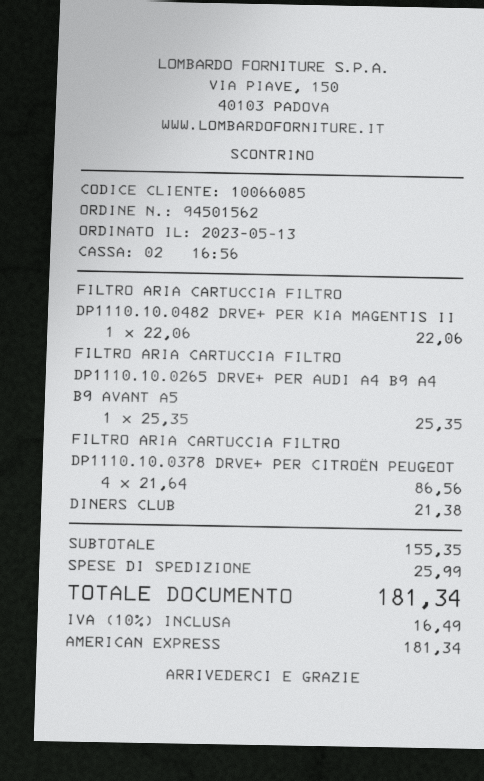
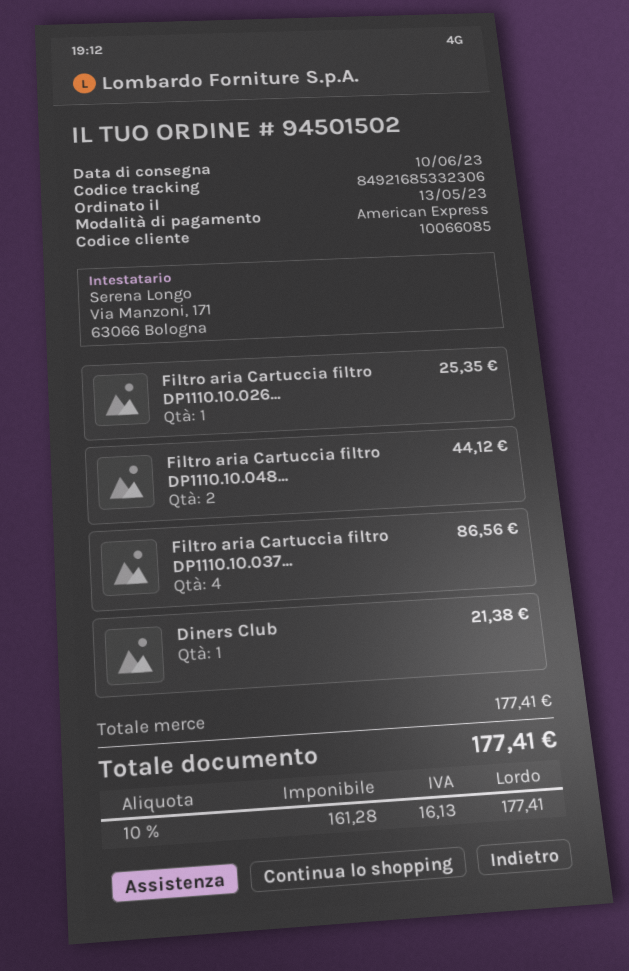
order number: 94501562 -> 94501502
FILTRO ARIA CARTUCCIA FILTRO DP1110.10.0482 DRVE+ PER KIA MAGENTIS II: 1 for 22.06 -> 2 for 44.12
subtotal: 155.35 -> 177.41
shipping: 25.99 -> none
tax: 10% = 16.49 -> 10% = 16.13
total: 181.34 -> 177.41

